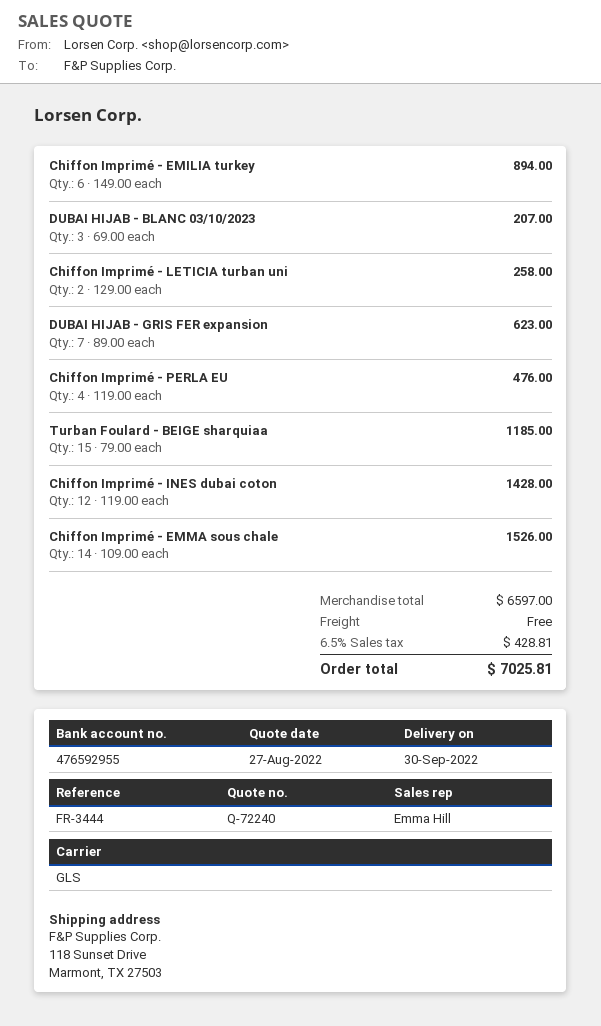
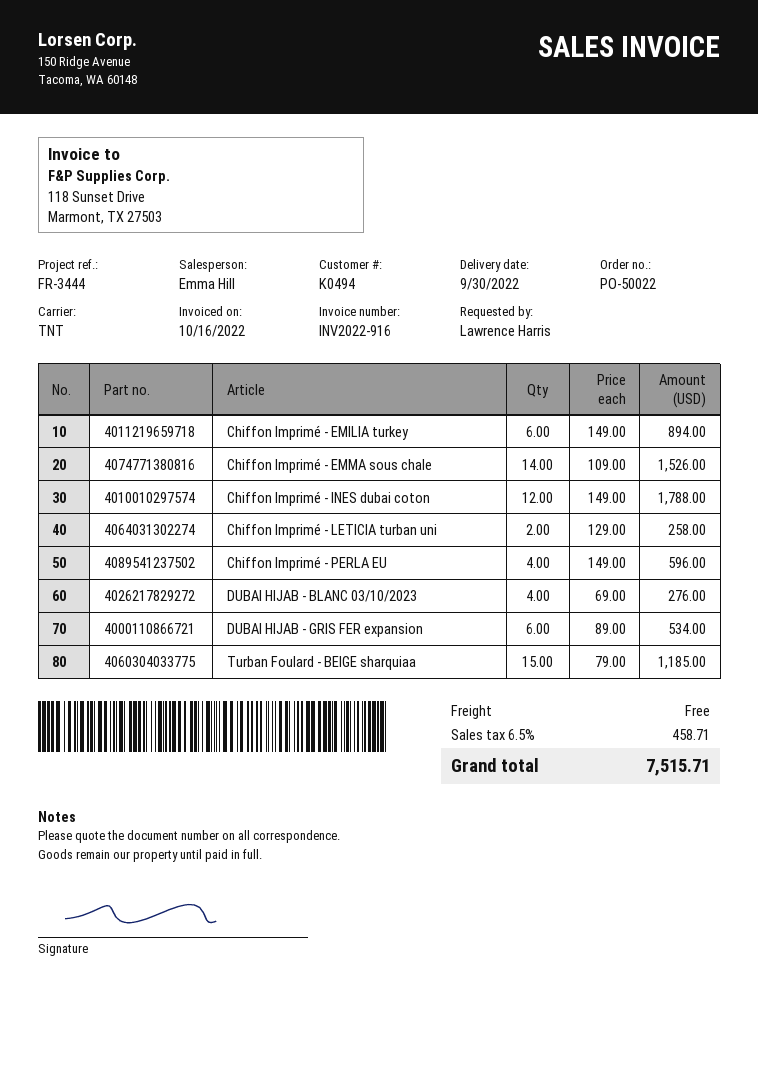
shipping method: GLS -> TNT
DUBAI HIJAB - BLANC 03/10/2023: 3 x 69.00 = 207.00 -> 4 x 69.00 = 276.00
DUBAI HIJAB - GRIS FER expansion: 7 x 89.00 = 623.00 -> 6 x 89.00 = 534.00
Chiffon Imprimé - PERLA EU: 4 x 119.00 = 476.00 -> 4 x 149.00 = 596.00
Chiffon Imprimé - INES dubai coton: 12 x 119.00 = 1428.00 -> 12 x 149.00 = 1788.00
tax: 6.5% = 428.81 -> 6.5% = 458.71
total: 7025.81 -> 7515.71

